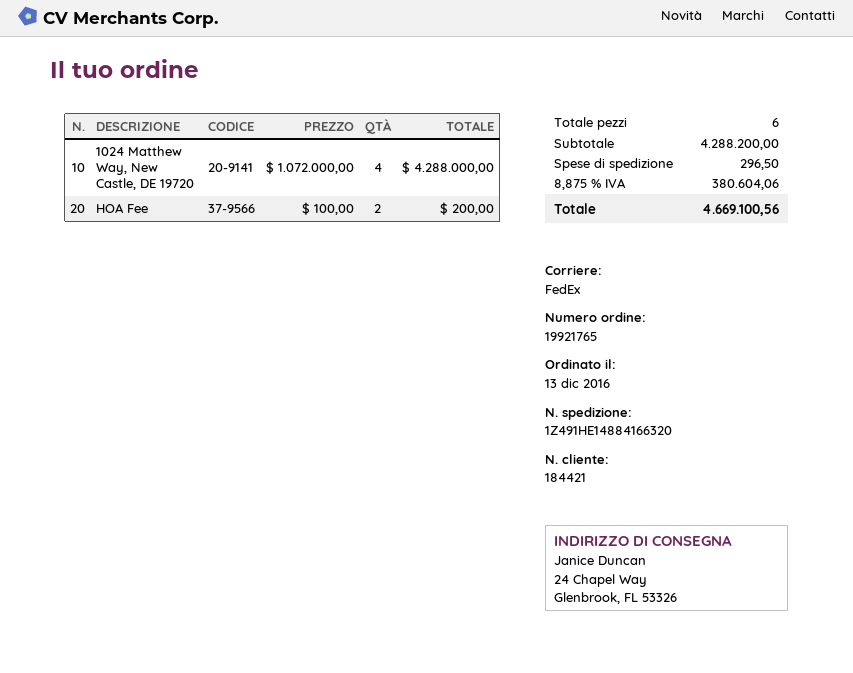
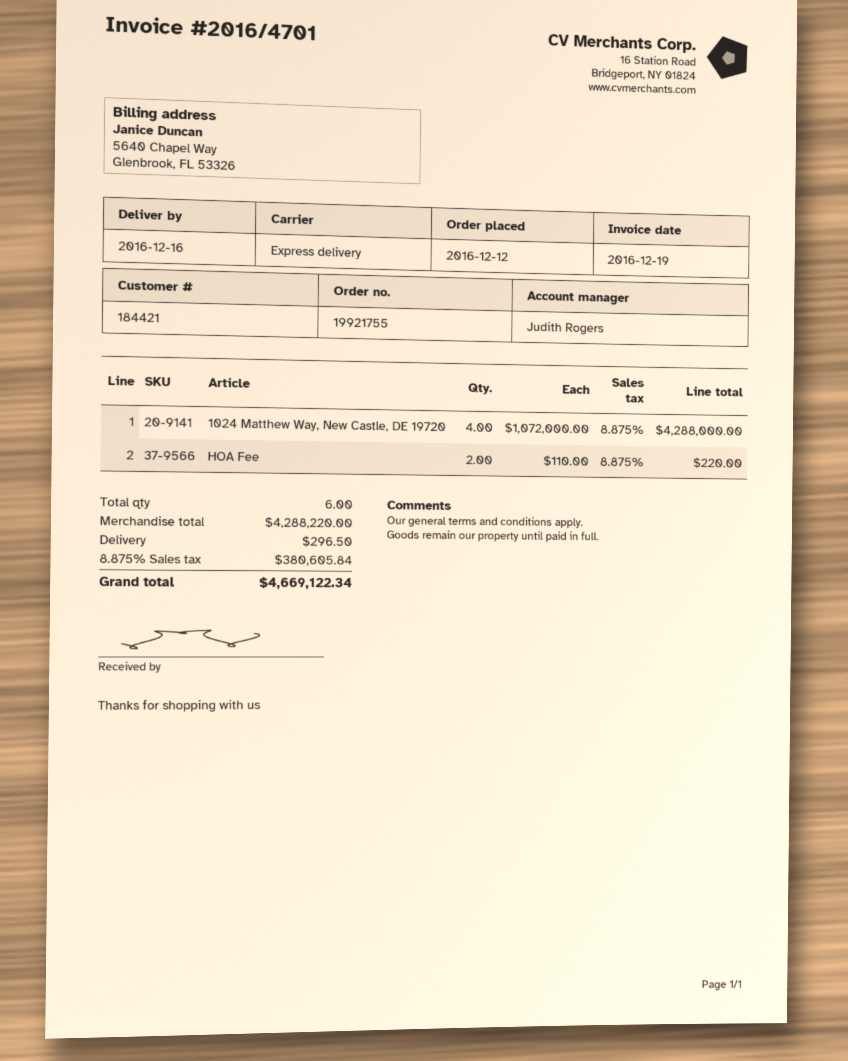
order number: 19921765 -> 19921755
order date: 2016-12-13 -> 2016-12-12
shipping method: FedEx -> express
HOA Fee: 2 x 100.00 = 200.00 -> 2 x 110.00 = 220.00
subtotal: 4288200.00 -> 4288220.00
tax: 8.875% = 380604.06 -> 8.875% = 380605.84
total: 4669100.56 -> 4669122.34

